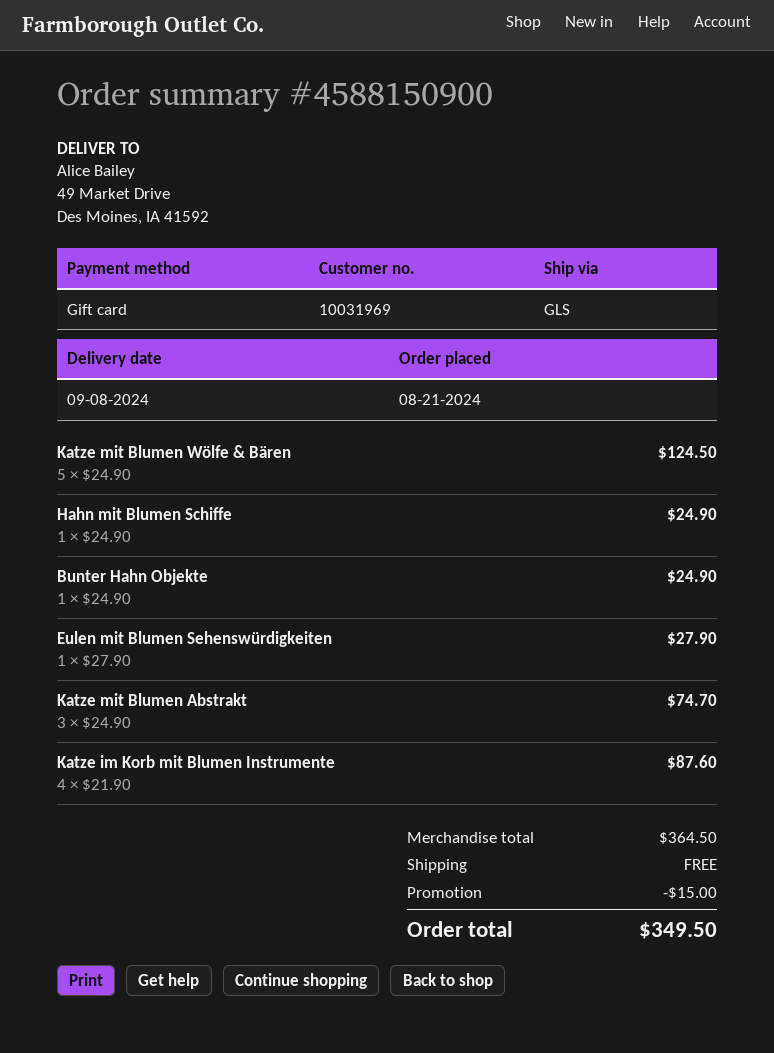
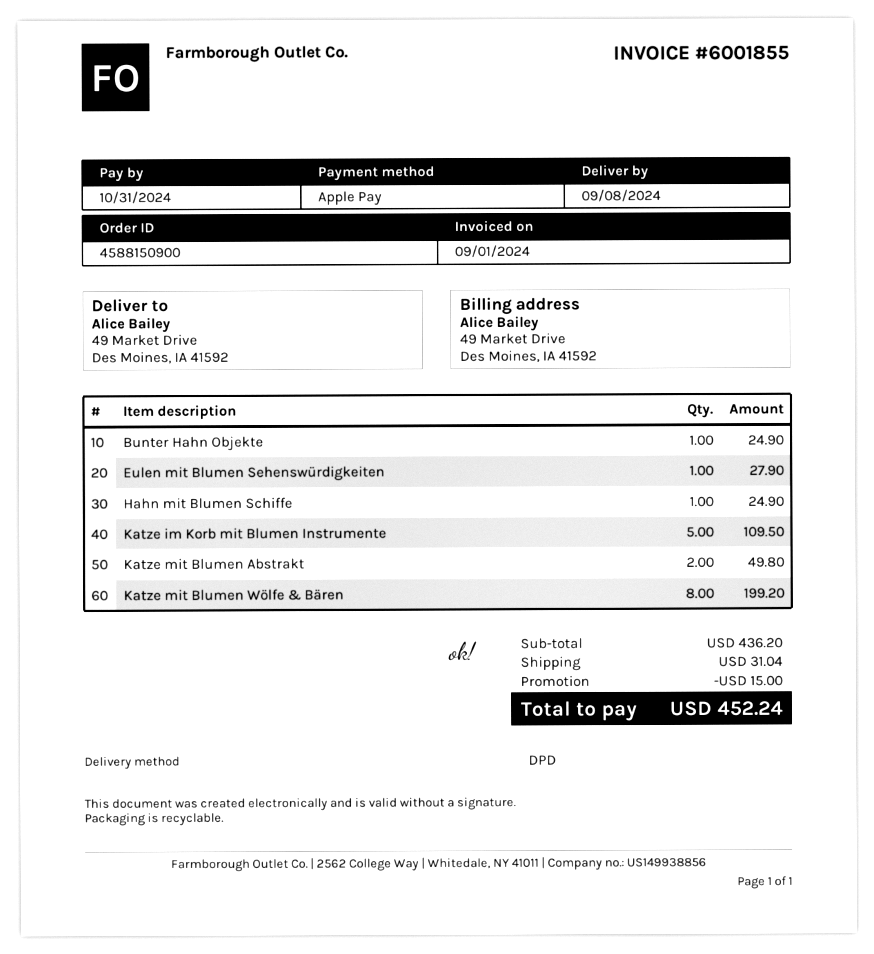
payment method: gift card -> Apple Pay
shipping method: GLS -> DPD
Katze mit Blumen Wölfe & Bären: 5 for 124.50 -> 8 for 199.20
Katze mit Blumen Abstrakt: 3 for 74.70 -> 2 for 49.80
Katze im Korb mit Blumen Instrumente: 4 for 87.60 -> 5 for 109.50
subtotal: 364.50 -> 436.20
shipping: 0.00 -> 31.04
total: 349.50 -> 452.24

